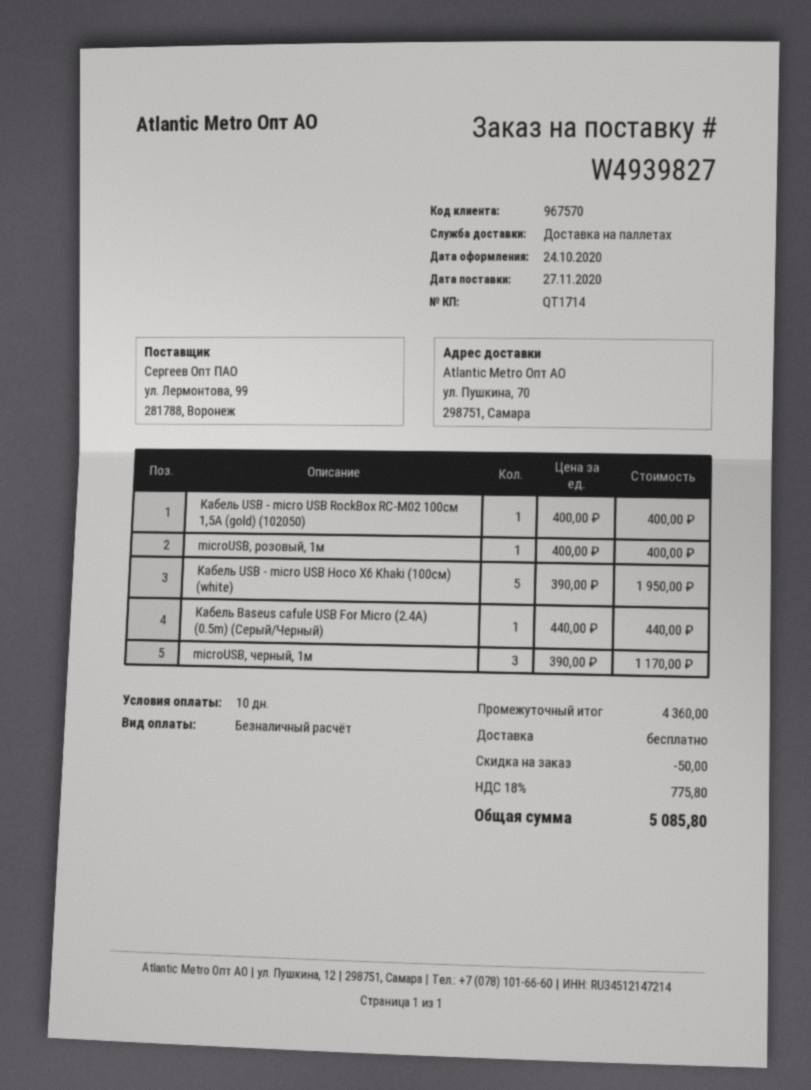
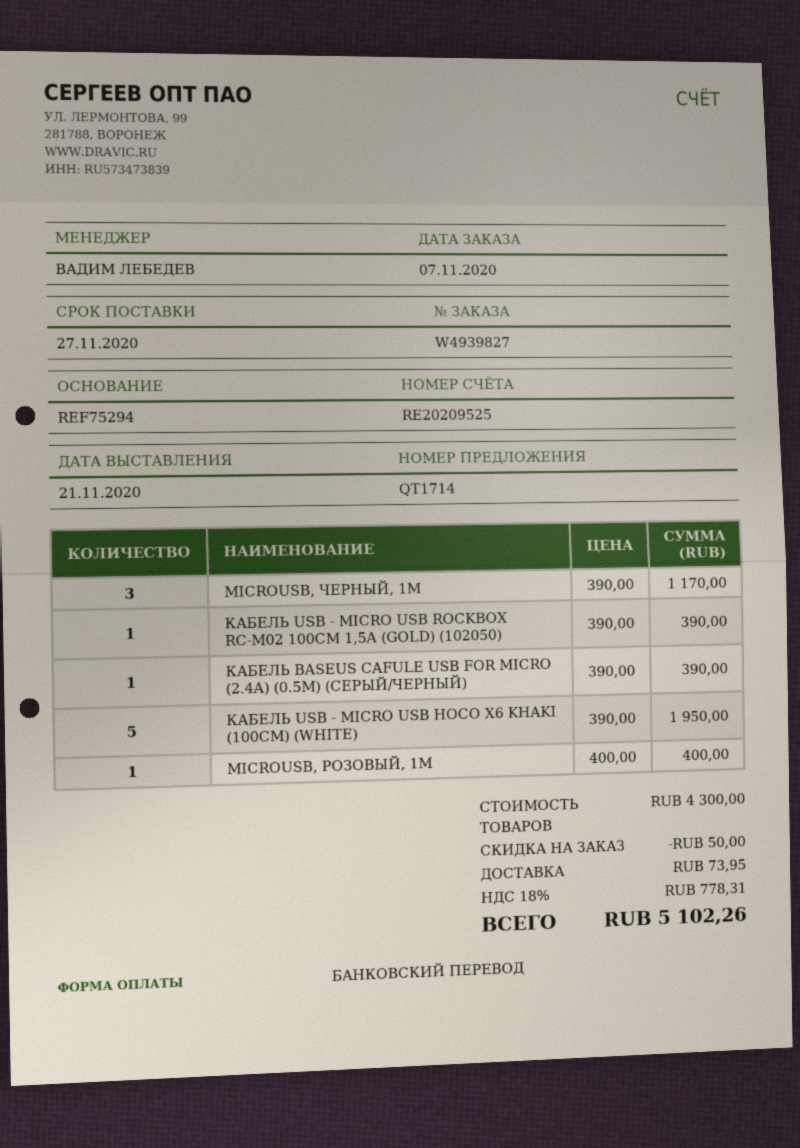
order date: 2020-10-24 -> 2020-11-07
Кабель USB - micro USB RockBox RC-M02 100см 1,5A (gold) (102050): 1 x 400.00 = 400.00 -> 1 x 390.00 = 390.00
Кабель Baseus cafule USB For Micro (2.4A) (0.5m) (Серый/Черный): 1 x 440.00 = 440.00 -> 1 x 390.00 = 390.00
subtotal: 4360.00 -> 4300.00
shipping: 0.00 -> 73.95
tax: 18% = 775.80 -> 18% = 778.31
total: 5085.80 -> 5102.26

